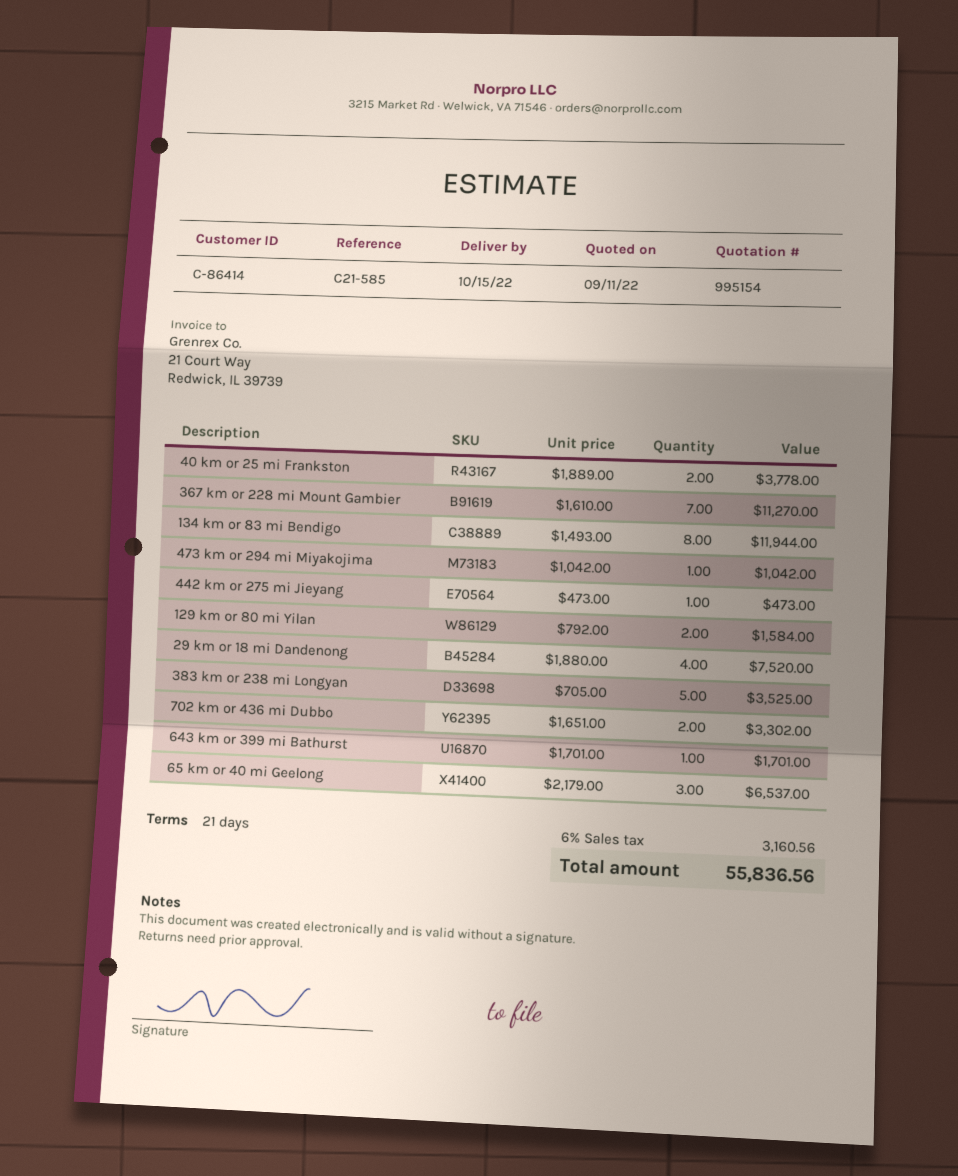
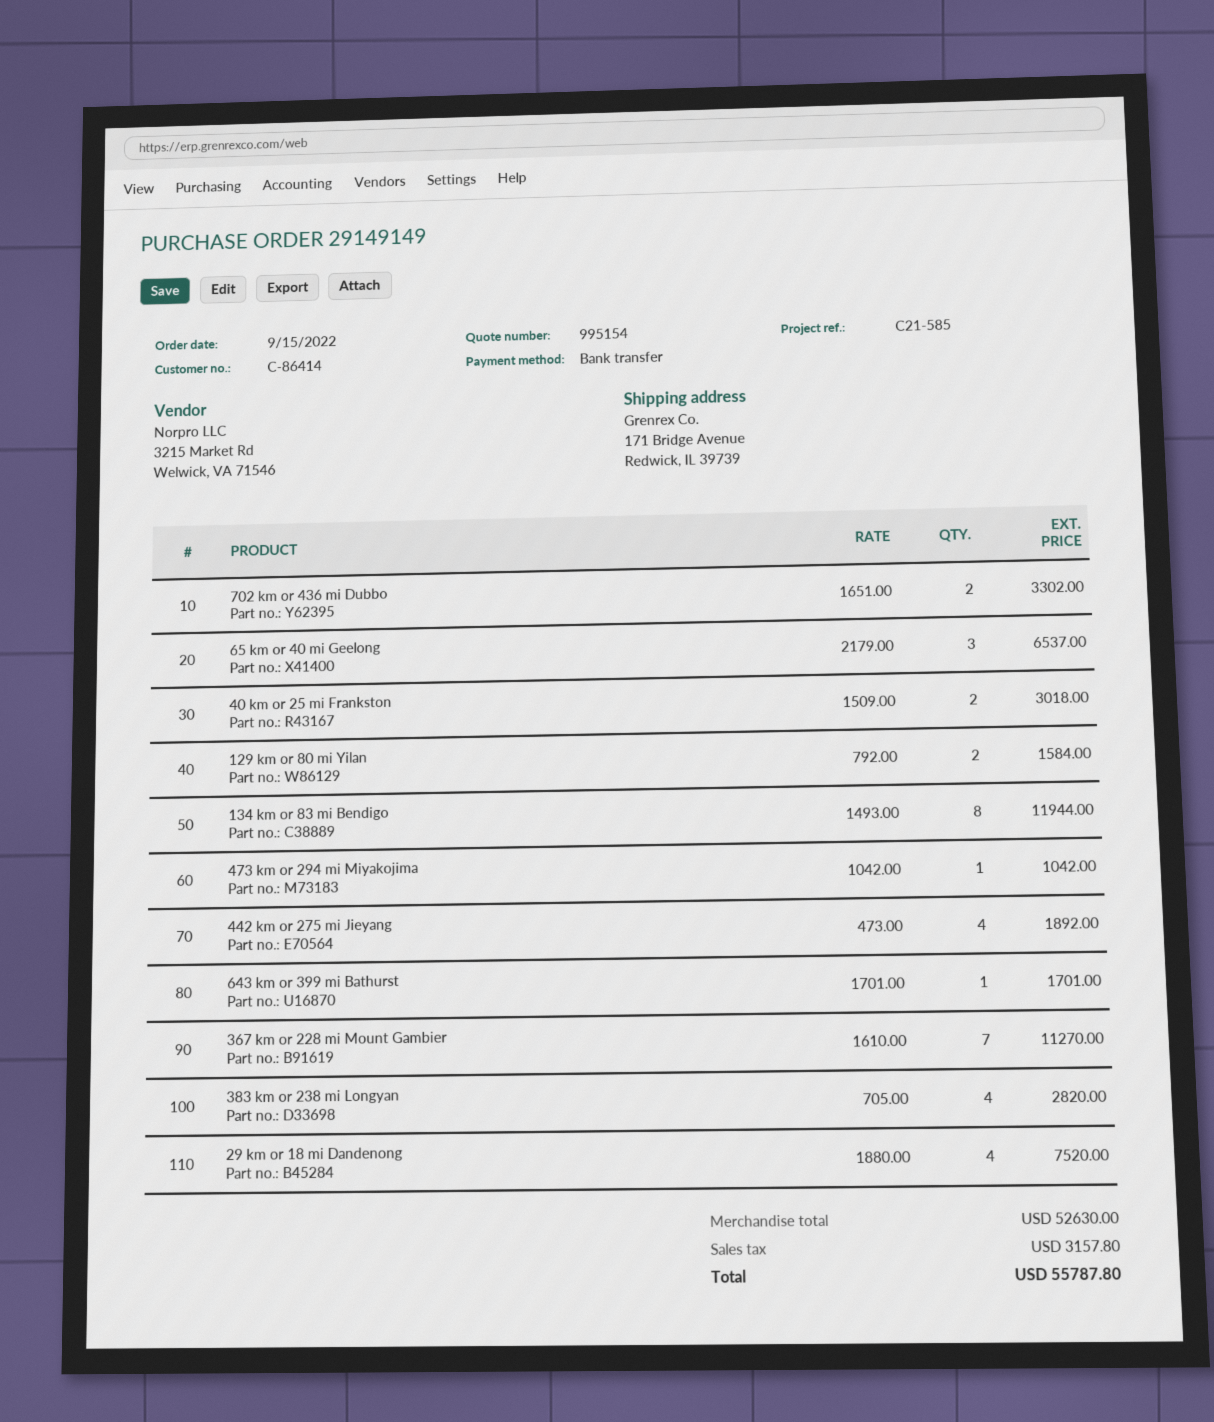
40 km or 25 mi Frankston: 2 x 1889.00 = 3778.00 -> 2 x 1509.00 = 3018.00
442 km or 275 mi Jieyang: 1 x 473.00 = 473.00 -> 4 x 473.00 = 1892.00
383 km or 238 mi Longyan: 5 x 705.00 = 3525.00 -> 4 x 705.00 = 2820.00
tax: 3160.56 -> 3157.80
total: 55836.56 -> 55787.80

